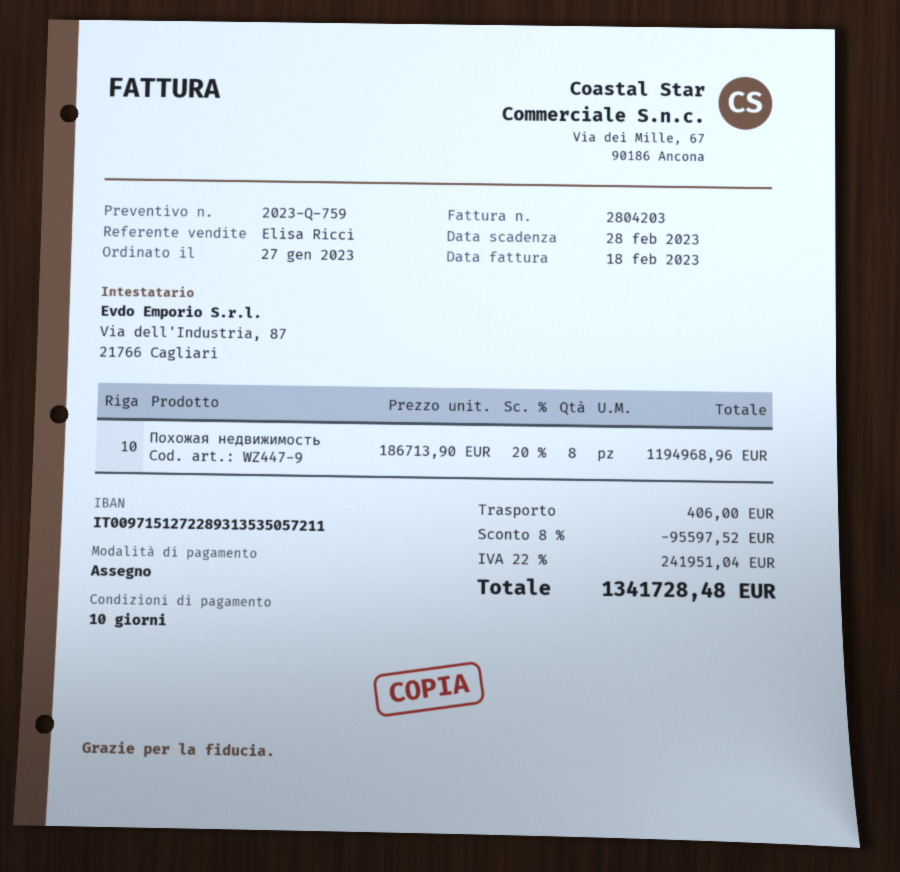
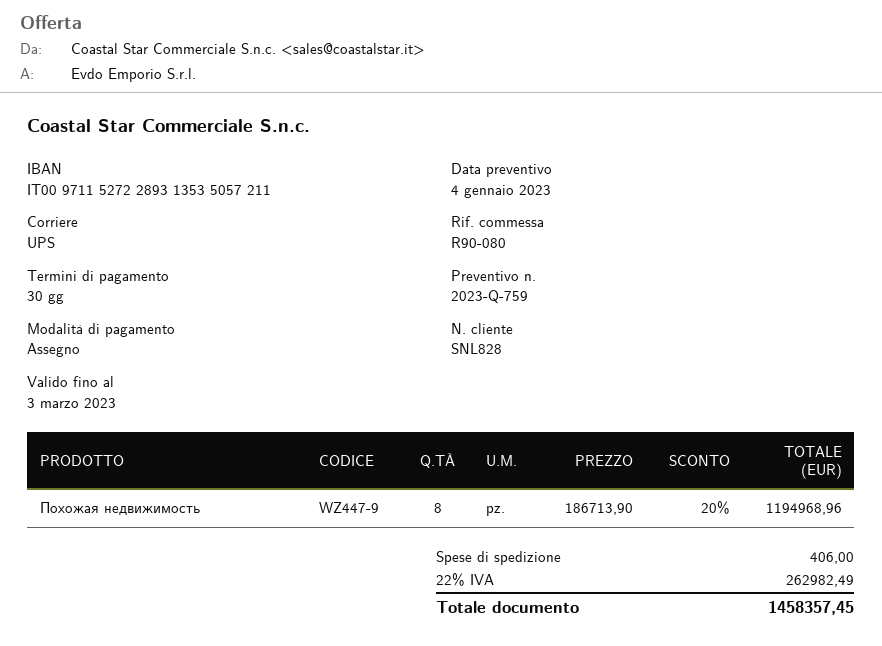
payment terms: 10 days -> 30 days
bank account: IT0097151272289313535057211 -> IT0097115272289313535057211
discount: 8% = 95597.52 -> none
tax: 22% = 241951.04 -> 22% = 262982.49
total: 1341728.48 -> 1458357.45

